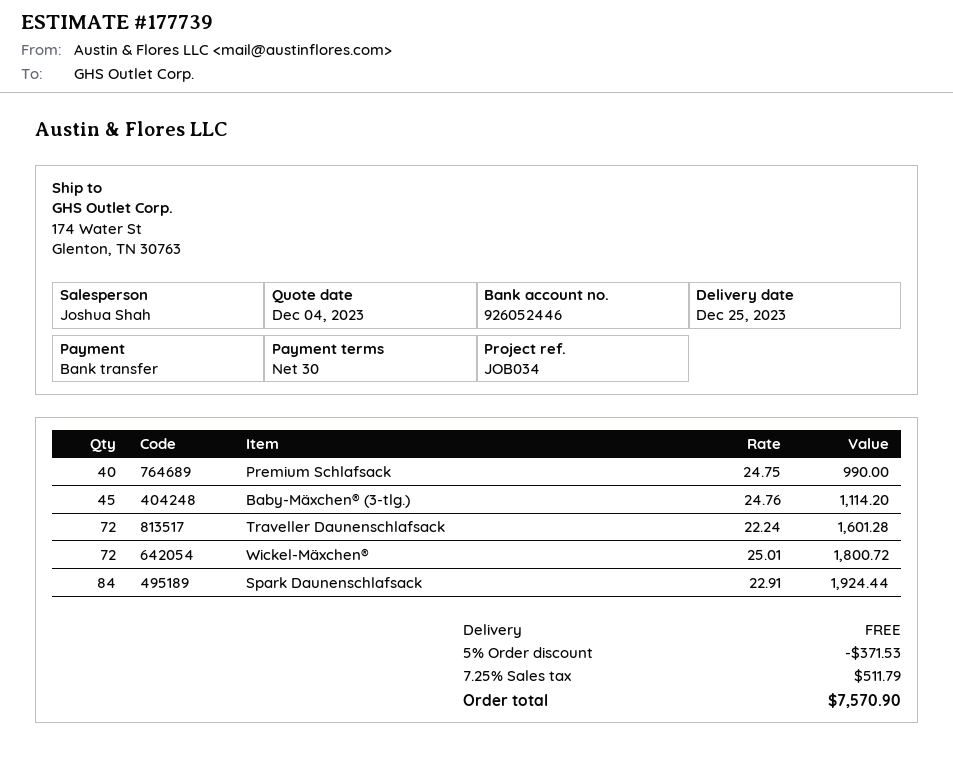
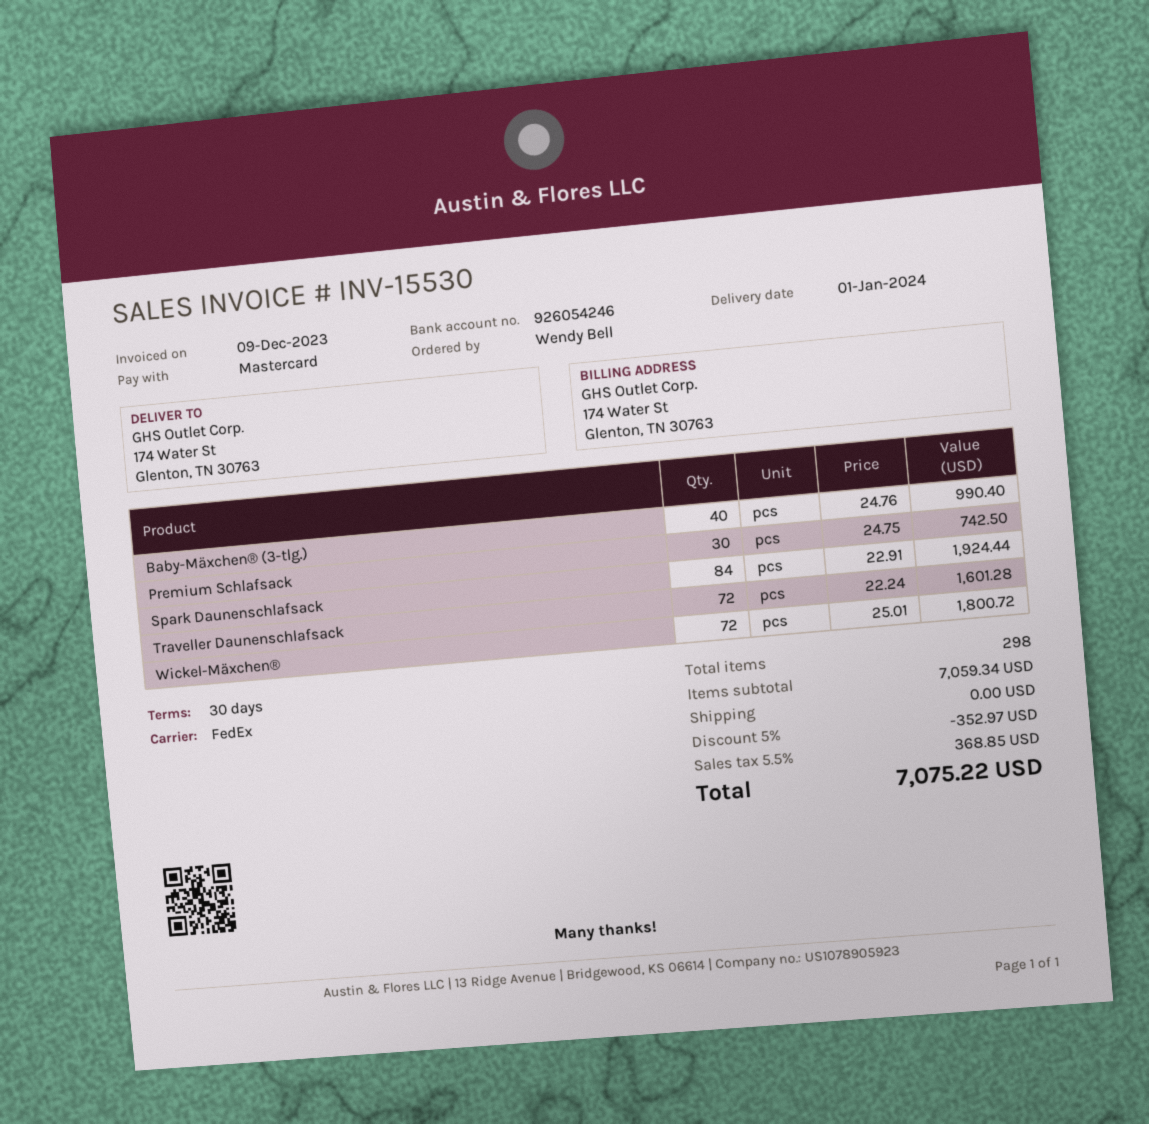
delivery date: 2023-12-25 -> 2024-01-01
payment method: bank transfer -> Mastercard
bank account: 926052446 -> 926054246
Premium Schlafsack: 40 x 24.75 = 990.00 -> 30 x 24.75 = 742.50
Baby-Mäxchen® (3-tlg.): 45 x 24.76 = 1114.20 -> 40 x 24.76 = 990.40
discount: 5% = 371.53 -> 5% = 352.97
tax: 7.25% = 511.79 -> 5.5% = 368.85
total: 7570.90 -> 7075.22

